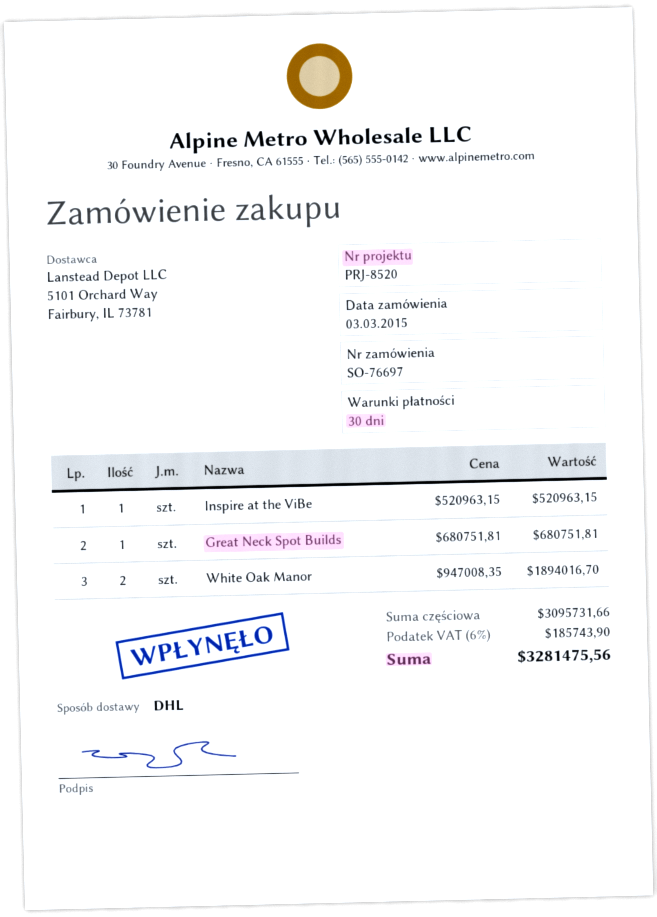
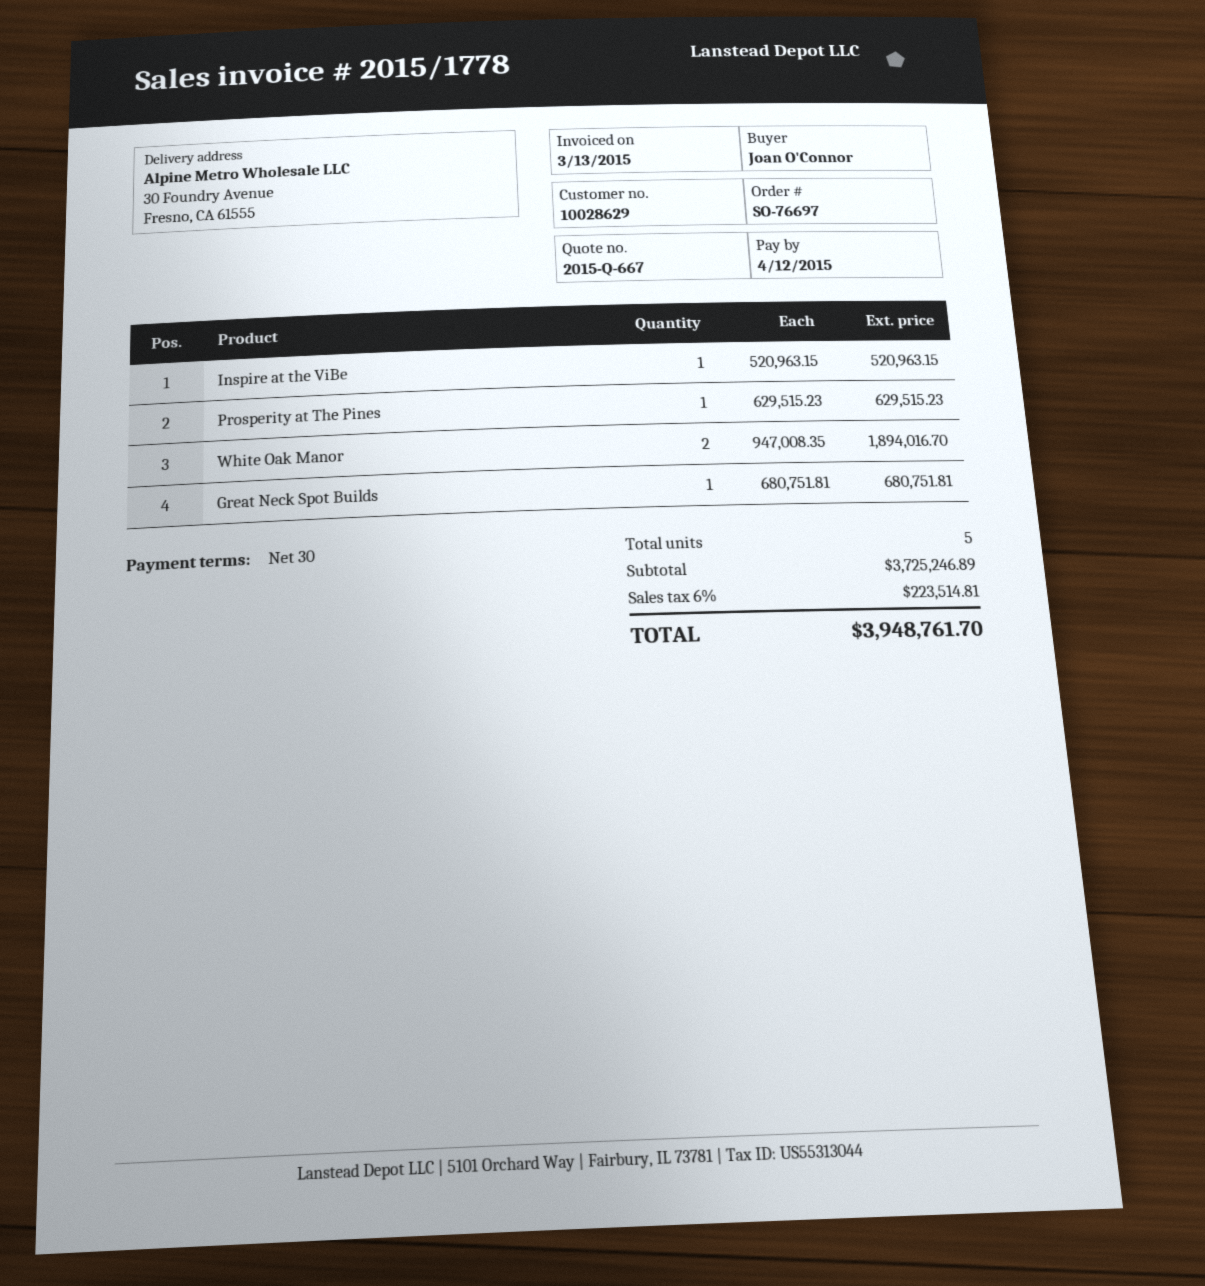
Prosperity at The Pines: none -> 1 x 629515.23 = 629515.23
subtotal: 3095731.66 -> 3725246.89
tax: 6% = 185743.90 -> 6% = 223514.81
total: 3281475.56 -> 3948761.70

